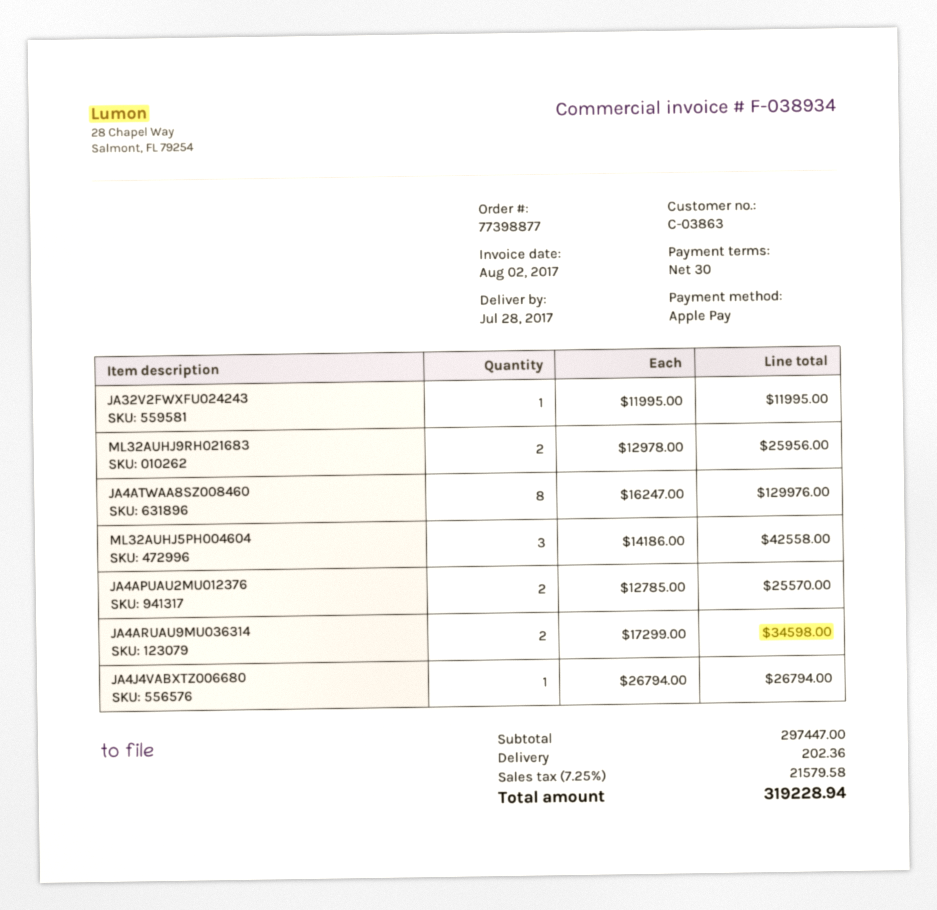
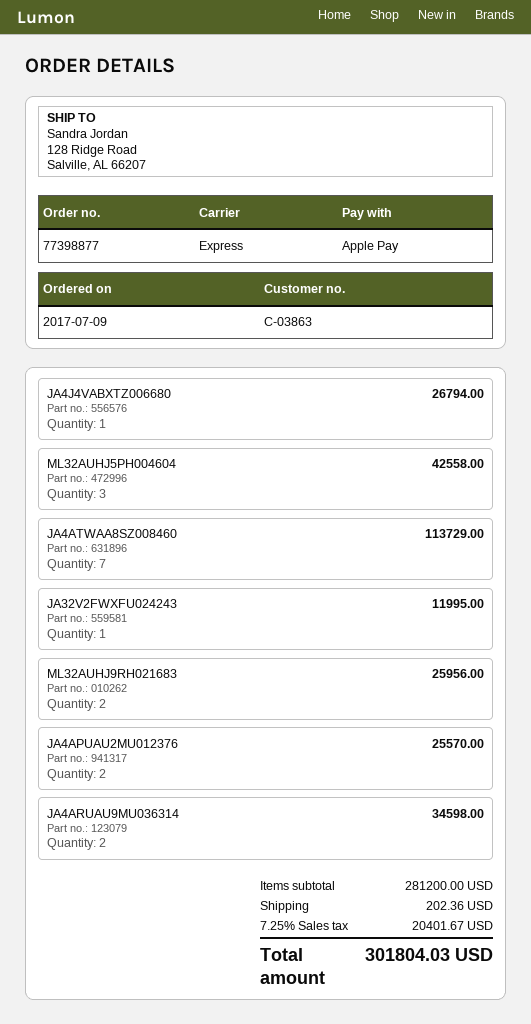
JA4ATWAA8SZ008460: 8 for 129976.00 -> 7 for 113729.00
subtotal: 297447.00 -> 281200.00
tax: 7.25% = 21579.58 -> 7.25% = 20401.67
total: 319228.94 -> 301804.03

